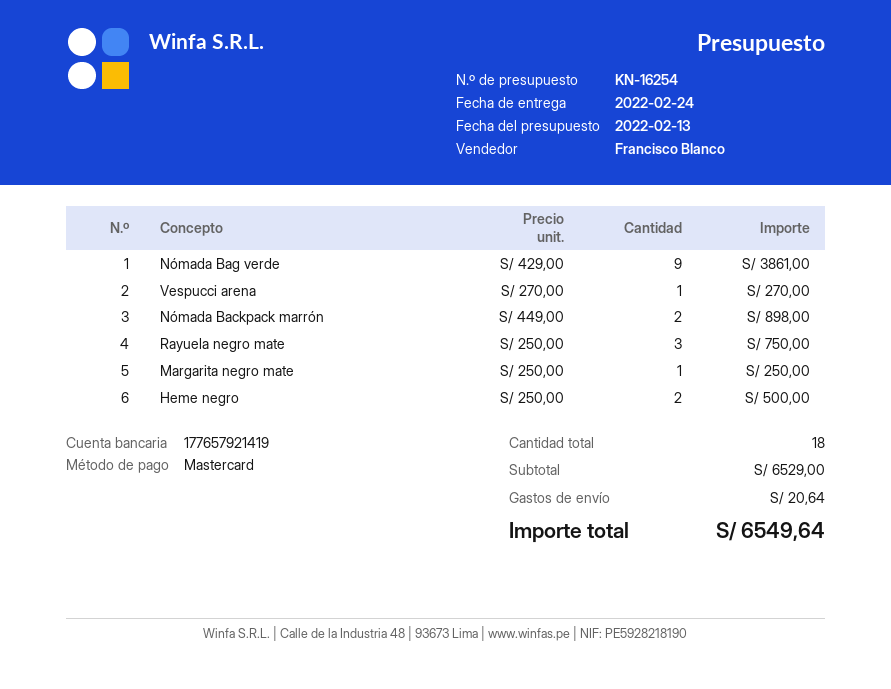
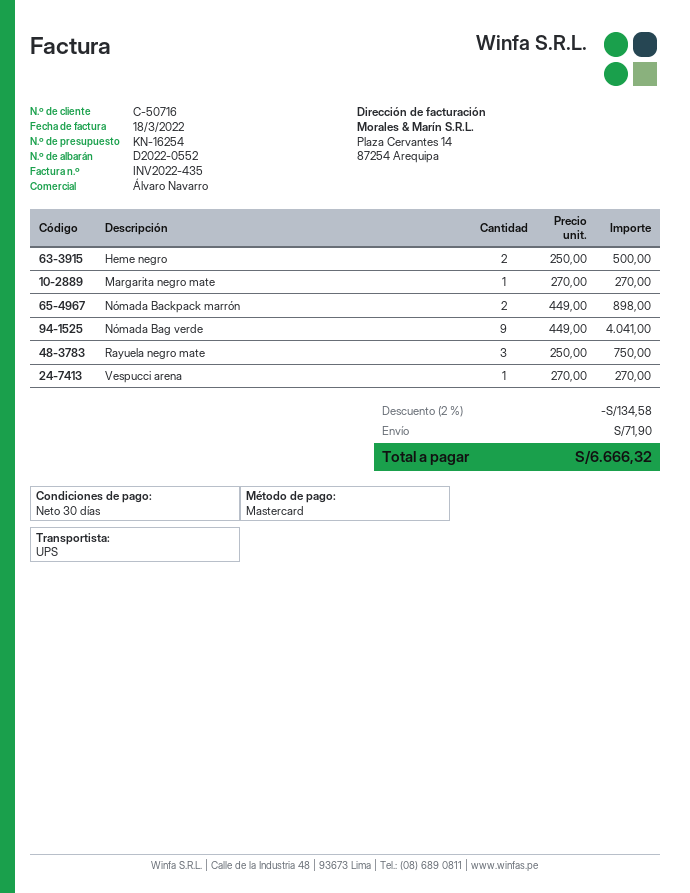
sales rep: Francisco Blanco -> Álvaro Navarro
Nómada Bag verde: 9 x 429.00 = 3861.00 -> 9 x 449.00 = 4041.00
Margarita negro mate: 1 x 250.00 = 250.00 -> 1 x 270.00 = 270.00
discount: none -> 2% = 134.58
shipping: 20.64 -> 71.90
total: 6549.64 -> 6666.32

